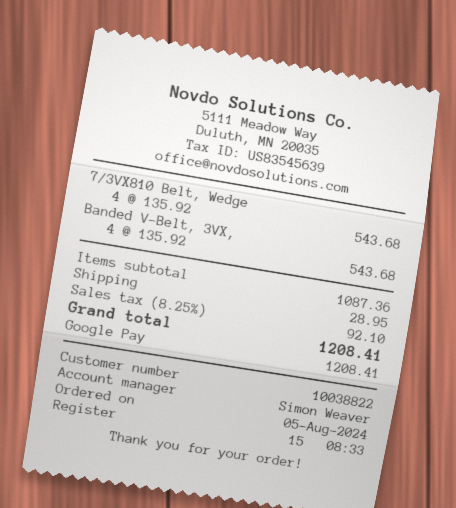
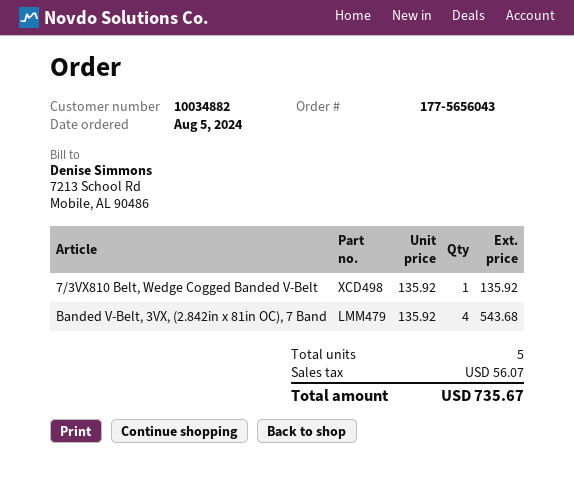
customer number: 10038822 -> 10034882
7/3VX810 Belt, Wedge: 4 x 135.92 = 543.68 -> 1 x 135.92 = 135.92
shipping: 28.95 -> none
tax: 92.10 -> 56.07
total: 1208.41 -> 735.67

